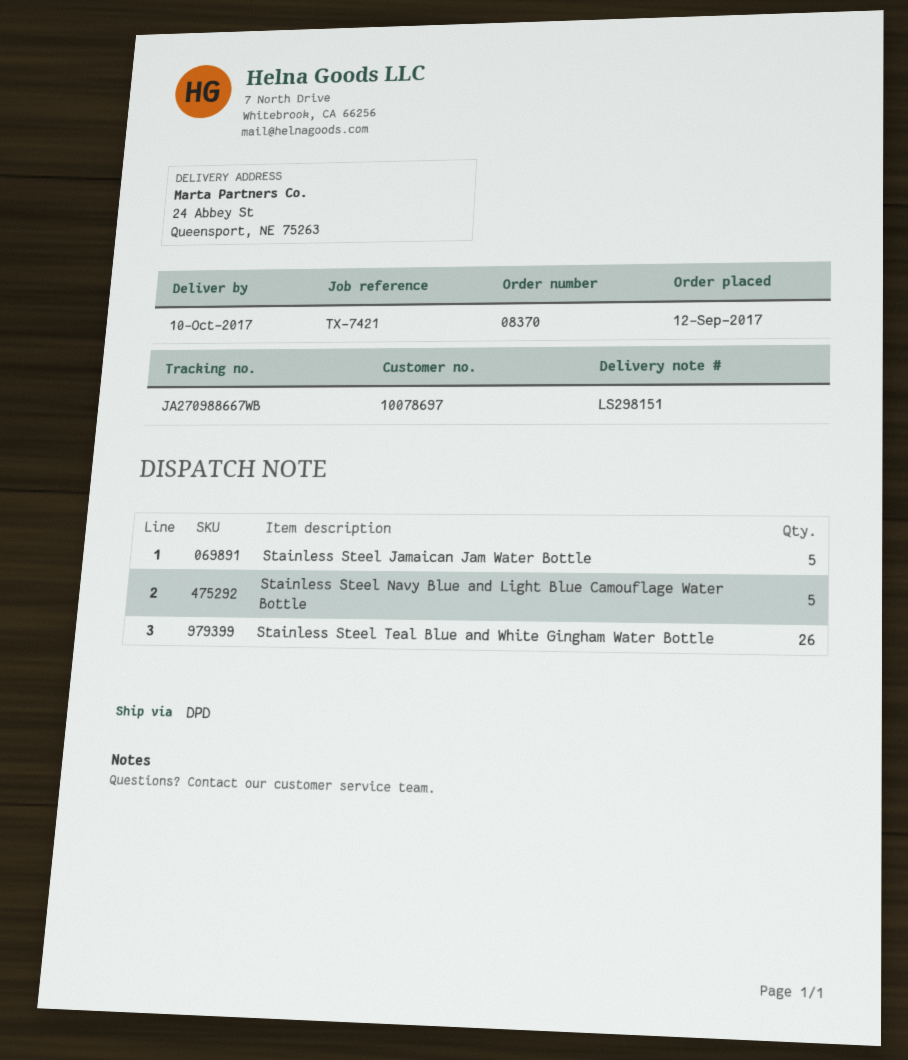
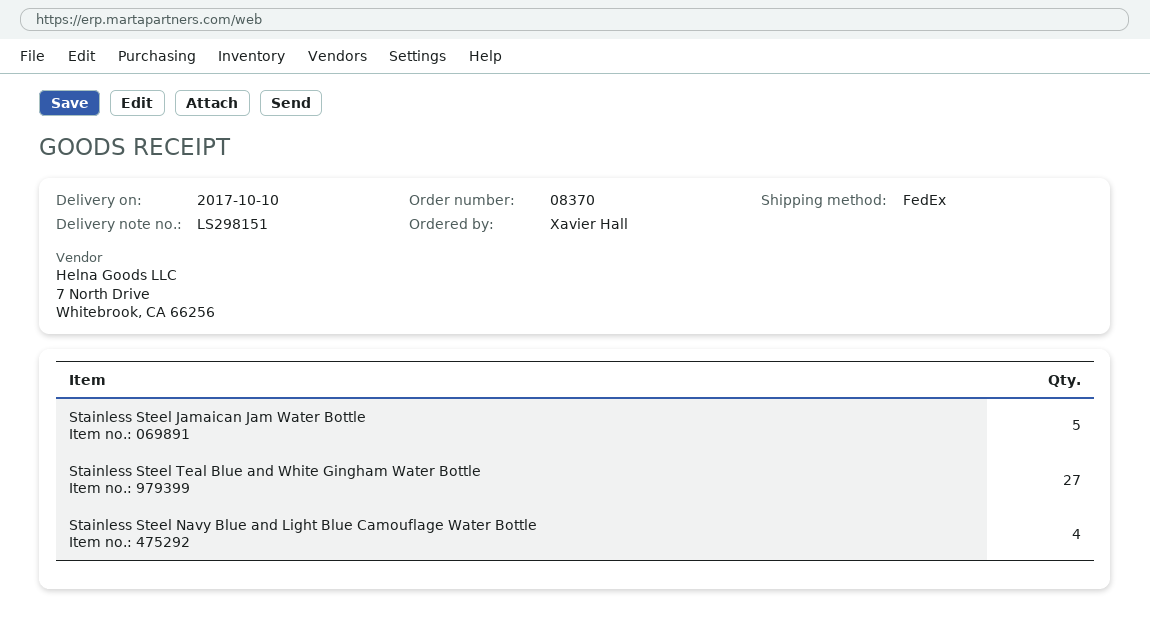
shipping method: DPD -> FedEx
Stainless Steel Navy Blue and Light Blue Camouflage Water Bottle: 5 -> 4
Stainless Steel Teal Blue and White Gingham Water Bottle: 26 -> 27

